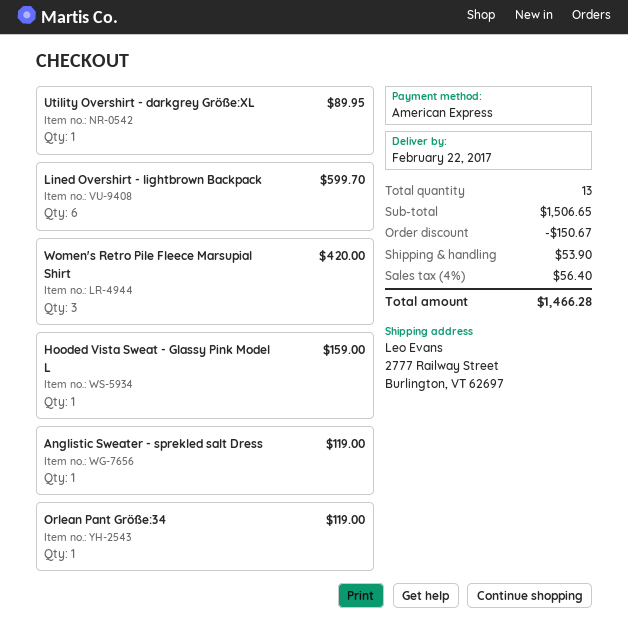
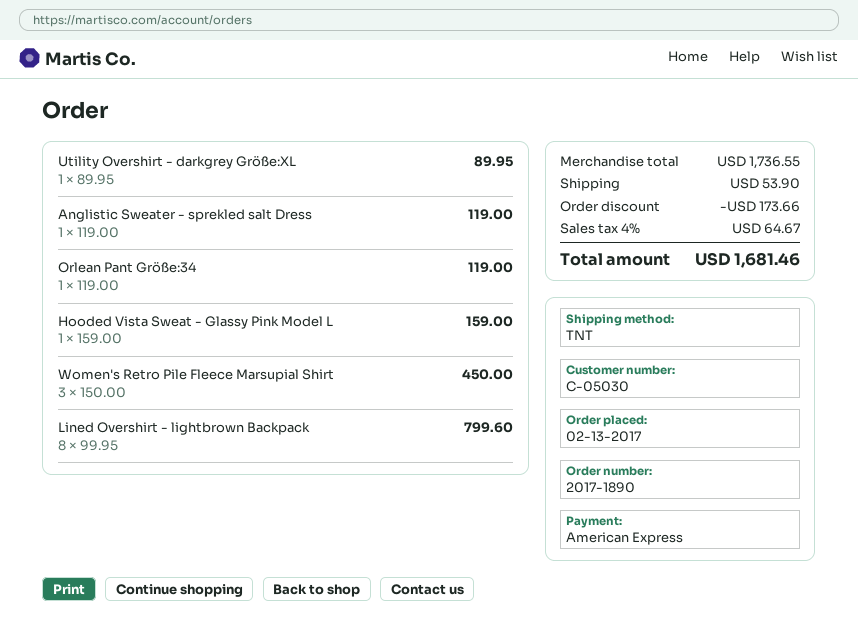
Lined Overshirt - lightbrown Backpack: 6 for 599.70 -> 8 for 799.60
Women's Retro Pile Fleece Marsupial Shirt: 3 for 420.00 -> 3 for 450.00
subtotal: 1506.65 -> 1736.55
discount: 150.67 -> 173.66
tax: 4% = 56.40 -> 4% = 64.67
total: 1466.28 -> 1681.46

